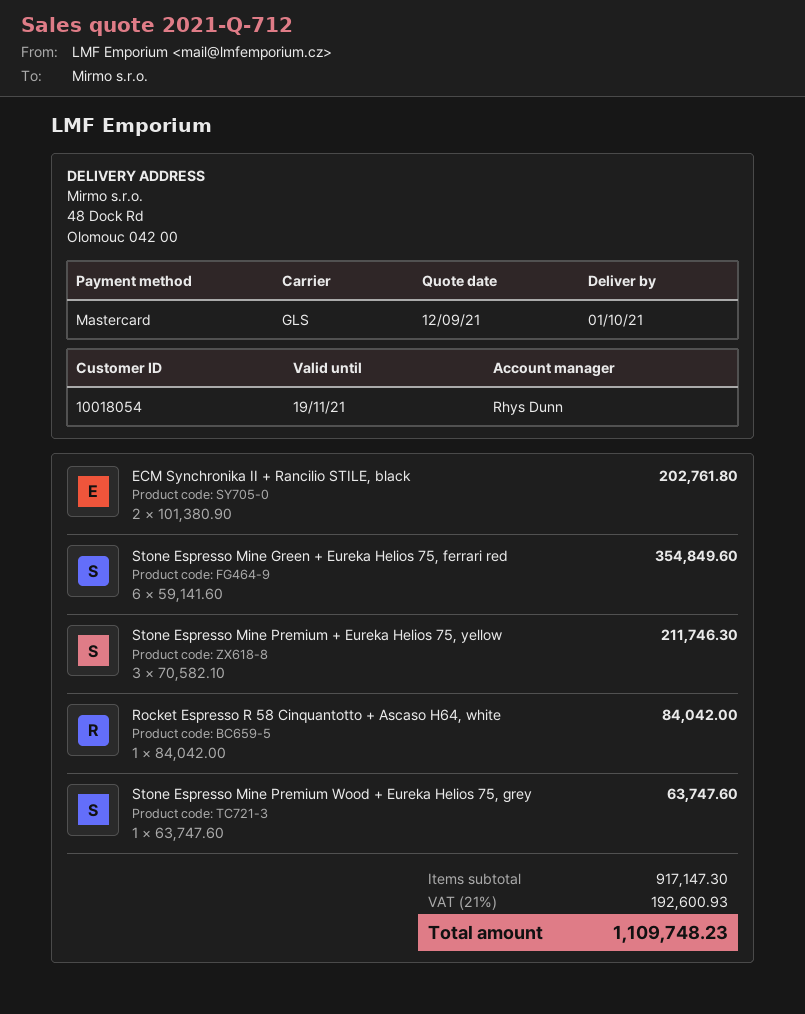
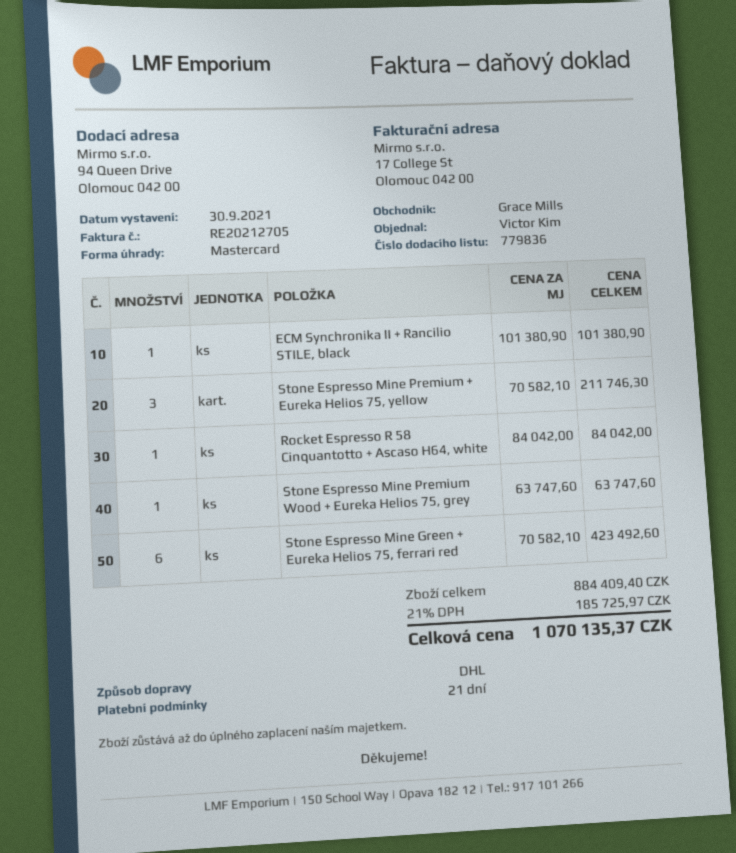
sales rep: Rhys Dunn -> Grace Mills
shipping method: GLS -> DHL
ship to: 48 Dock Rd, Olomouc 042 00 -> 94 Queen Drive, Olomouc 042 00
ECM Synchronika II + Rancilio STILE, black: 2 x 101380.90 = 202761.80 -> 1 x 101380.90 = 101380.90
Stone Espresso Mine Green + Eureka Helios 75, ferrari red: 6 x 59141.60 = 354849.60 -> 6 x 70582.10 = 423492.60
subtotal: 917147.30 -> 884409.40
tax: 21% = 192600.93 -> 21% = 185725.97
total: 1109748.23 -> 1070135.37

